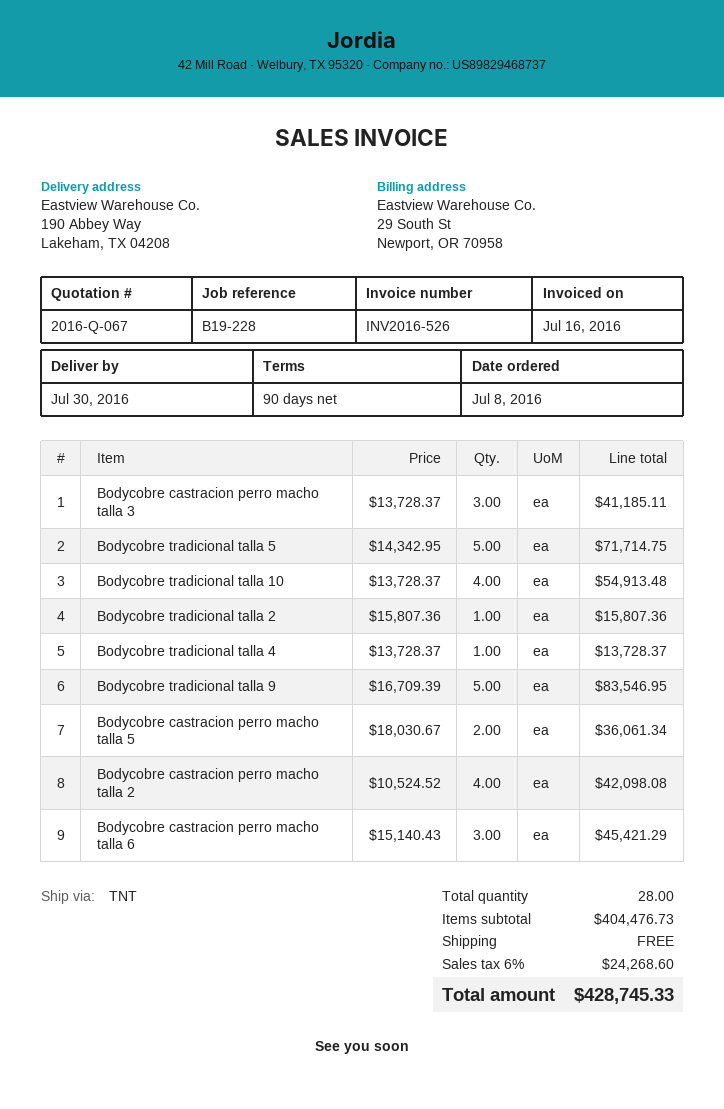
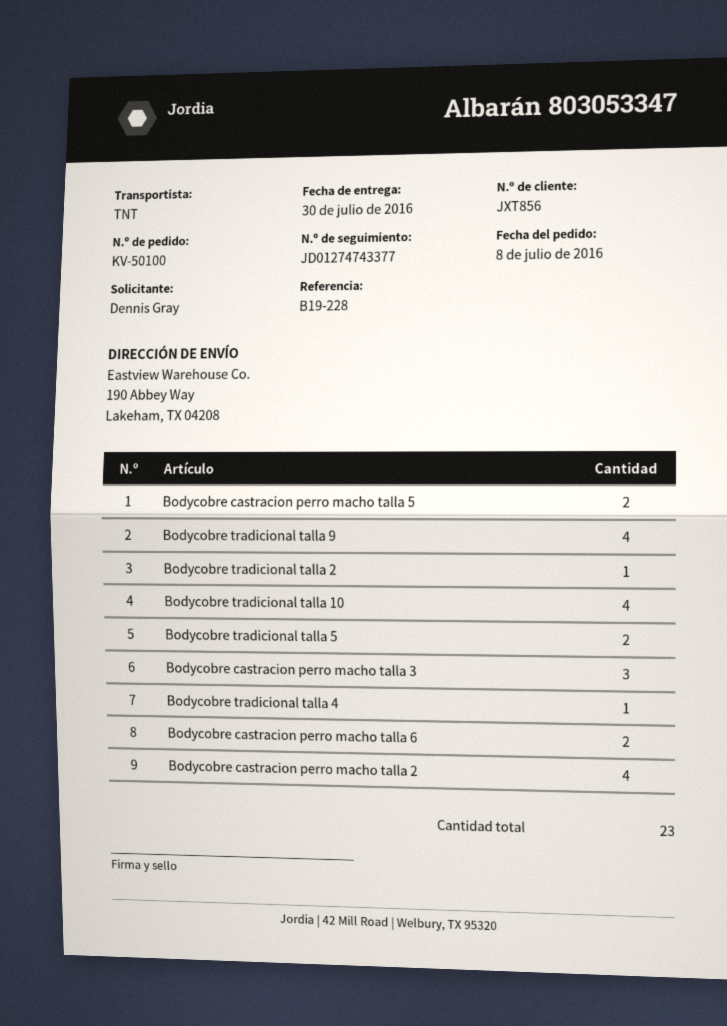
Bodycobre tradicional talla 5: 5 -> 2
Bodycobre tradicional talla 9: 5 -> 4
Bodycobre castracion perro macho talla 6: 3 -> 2
total quantity: 28 -> 23

